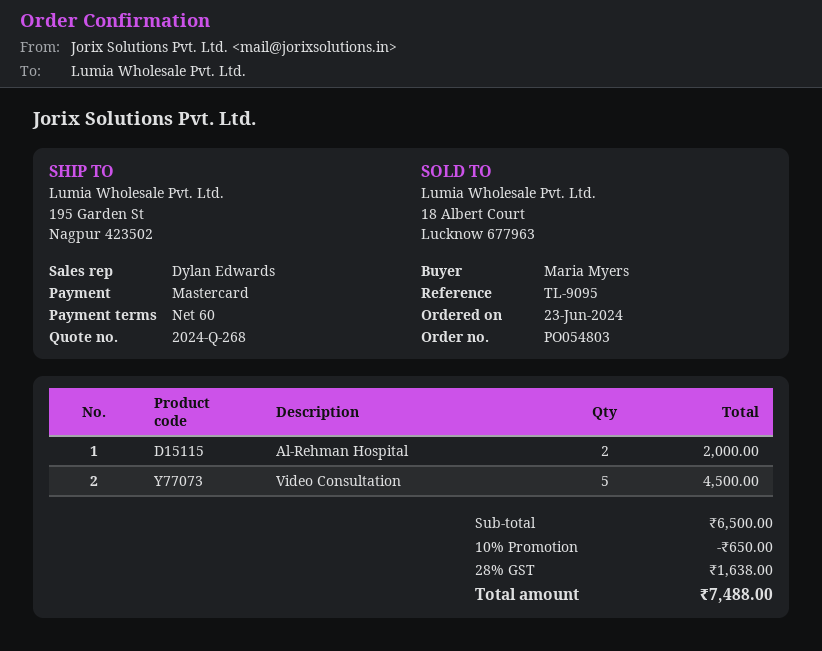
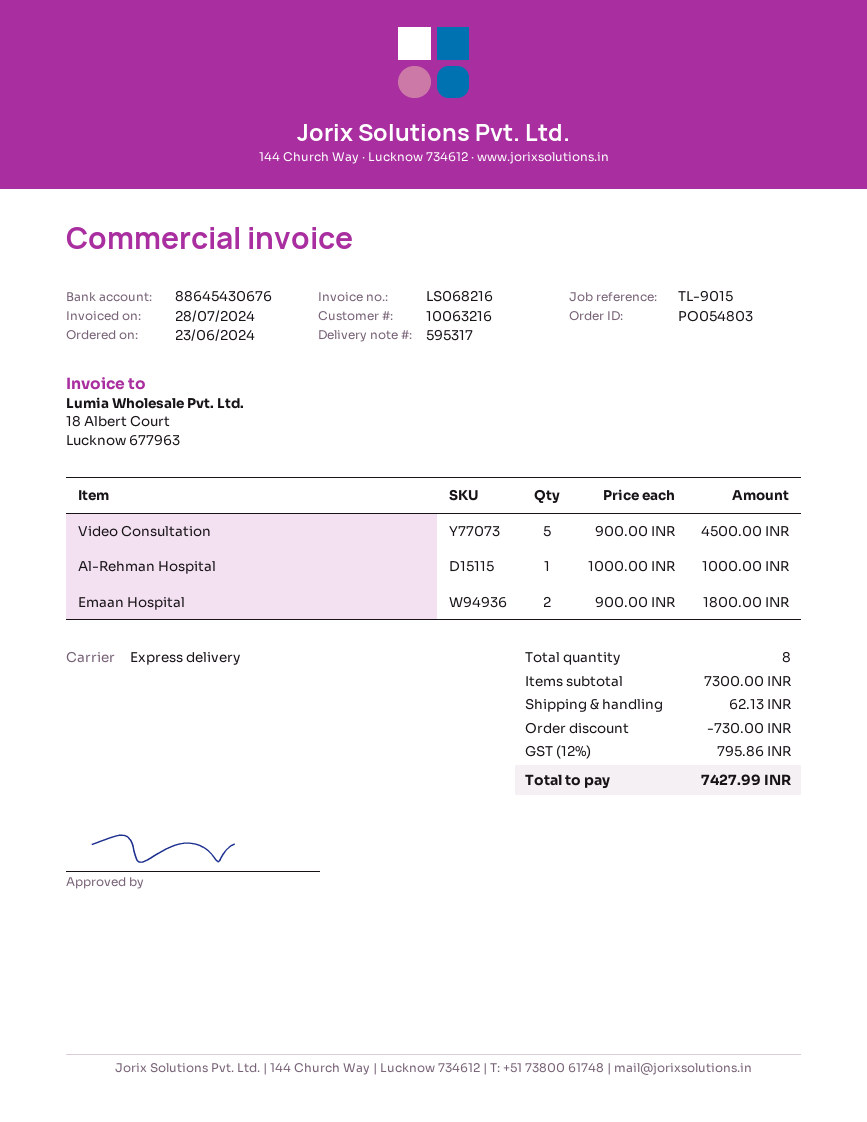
reference: TL-9095 -> TL-9015
Al-Rehman Hospital: 2 for 2000.00 -> 1 for 1000.00
Emaan Hospital: none -> 2 for 1800.00
subtotal: 6500.00 -> 7300.00
discount: 650.00 -> 730.00
shipping: none -> 62.13
tax: 28% = 1638.00 -> 12% = 795.86
total: 7488.00 -> 7427.99

